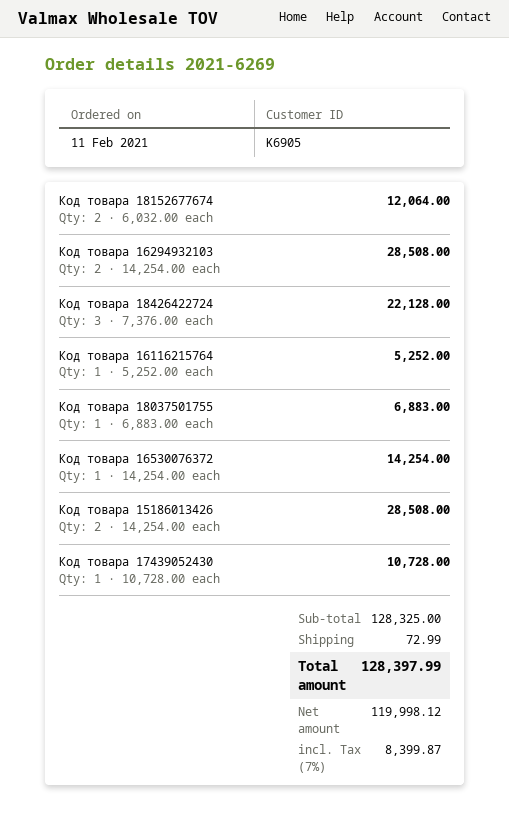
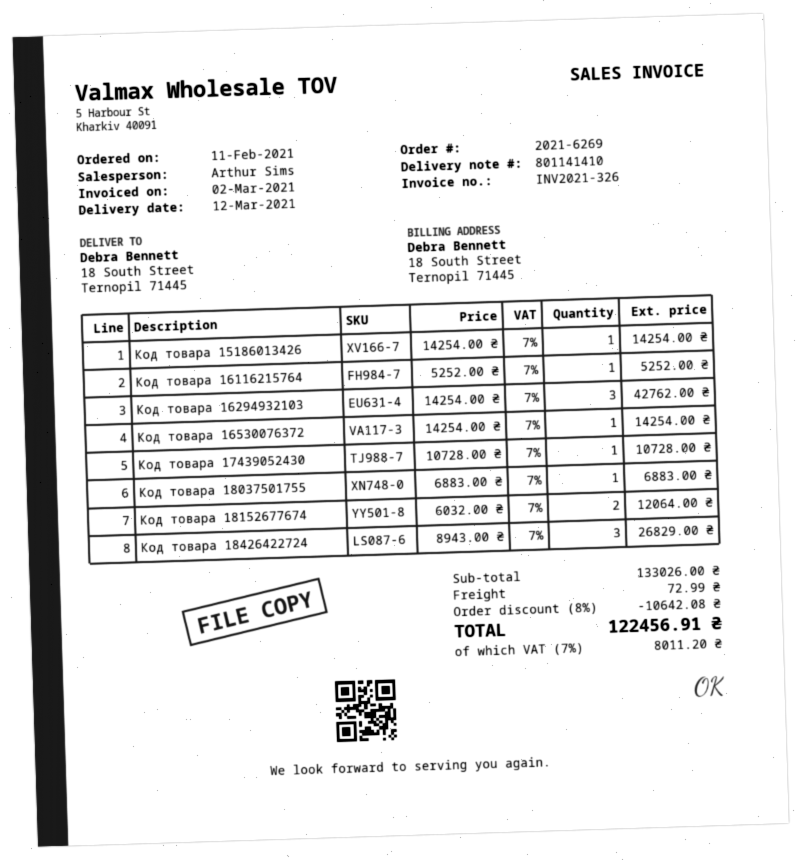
Код товара 16294932103: 2 x 14254.00 = 28508.00 -> 3 x 14254.00 = 42762.00
Код товара 18426422724: 3 x 7376.00 = 22128.00 -> 3 x 8943.00 = 26829.00
Код товара 15186013426: 2 x 14254.00 = 28508.00 -> 1 x 14254.00 = 14254.00
subtotal: 128325.00 -> 133026.00
discount: none -> 8% = 10642.08
tax: 7% = 8399.87 -> 7% = 8011.20
total: 128397.99 -> 122456.91

